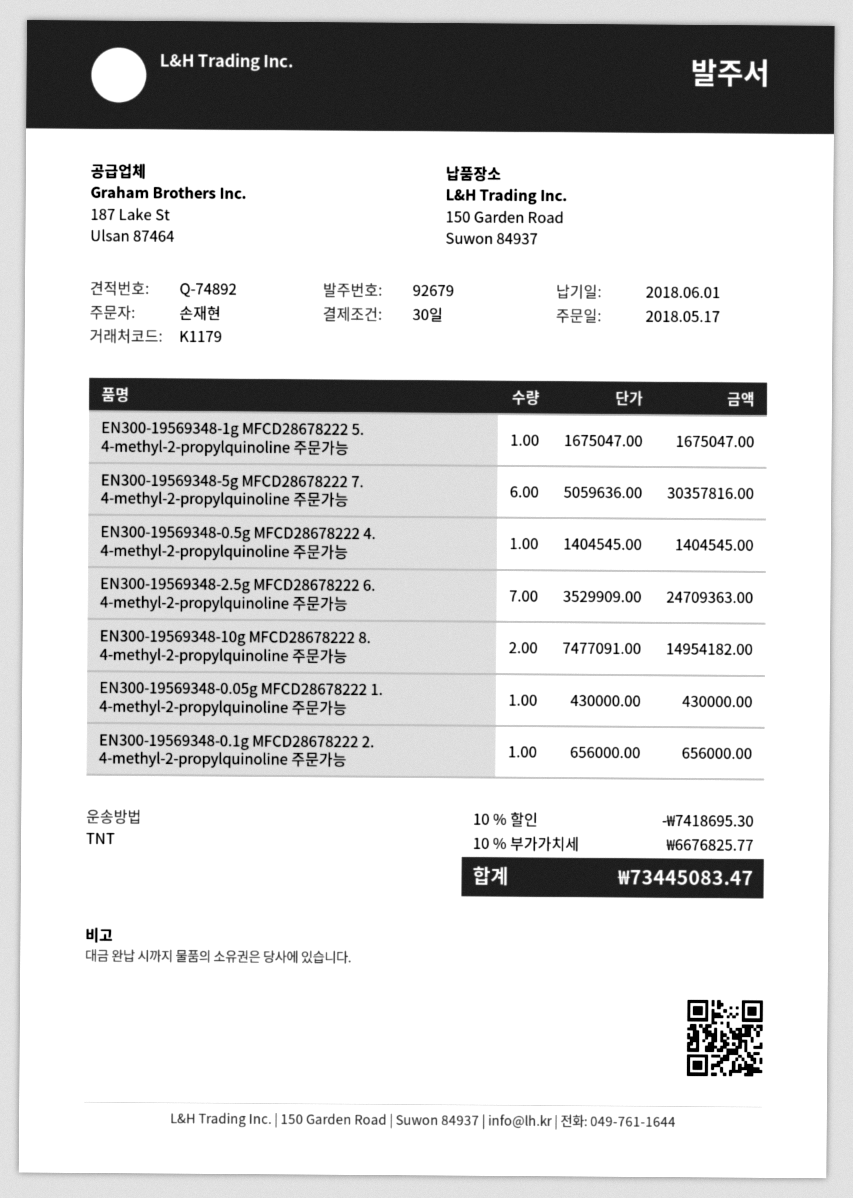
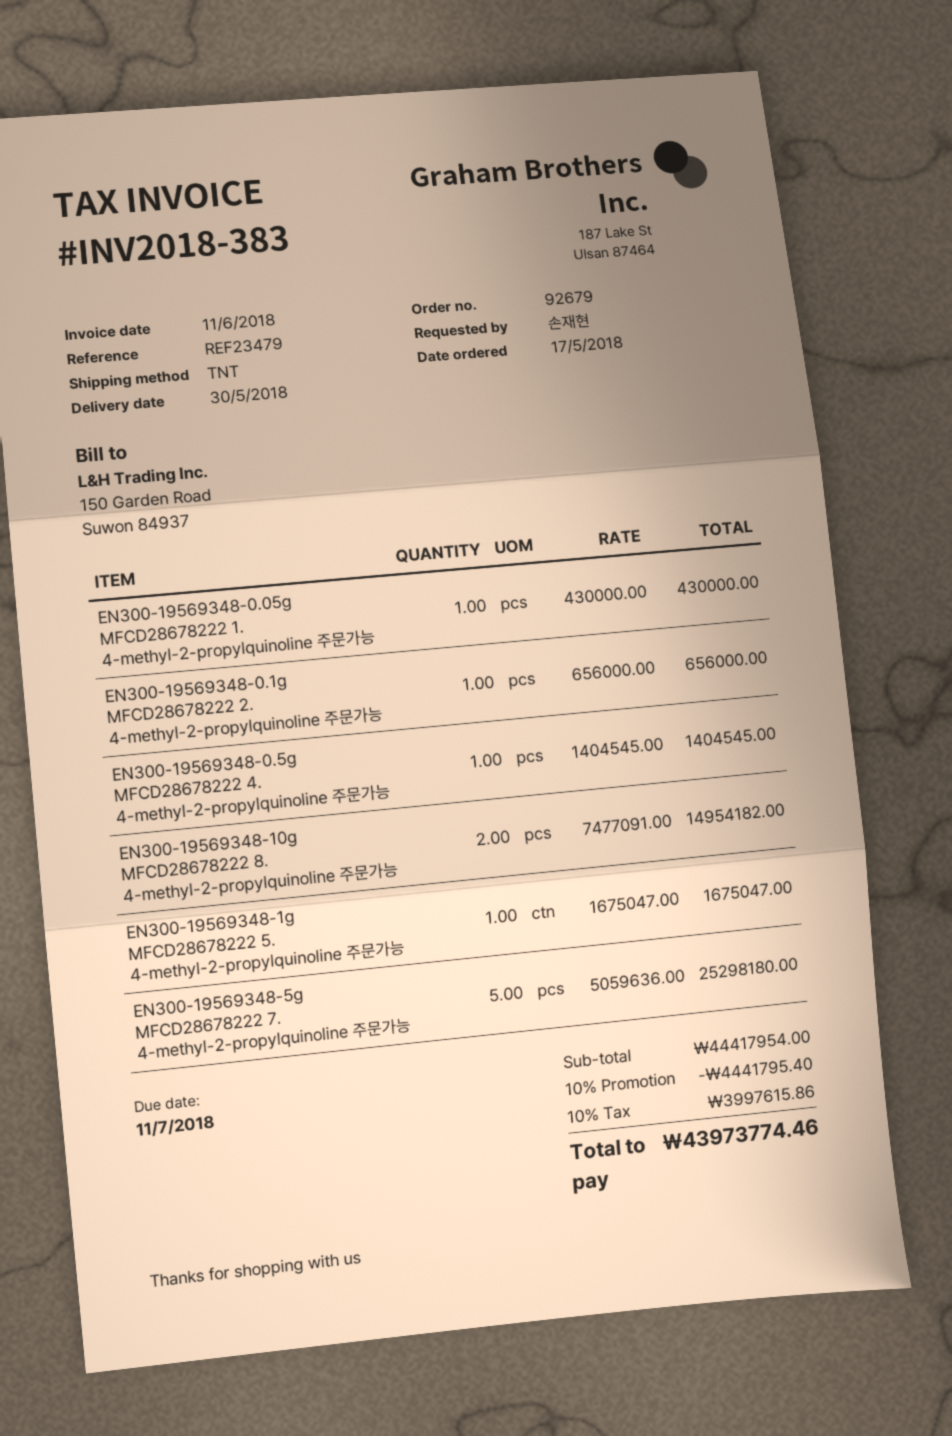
delivery date: 2018-06-01 -> 2018-05-30
EN300-19569348-5g MFCD28678222 7. 4-methyl-2-propylquinoline 주문가능: 6 x 5059636.00 = 30357816.00 -> 5 x 5059636.00 = 25298180.00
EN300-19569348-2.5g MFCD28678222 6. 4-methyl-2-propylquinoline 주문가능: 7 x 3529909.00 = 24709363.00 -> none
discount: 10% = 7418695.30 -> 10% = 4441795.40
tax: 10% = 6676825.77 -> 10% = 3997615.86
total: 73445083.47 -> 43973774.46

